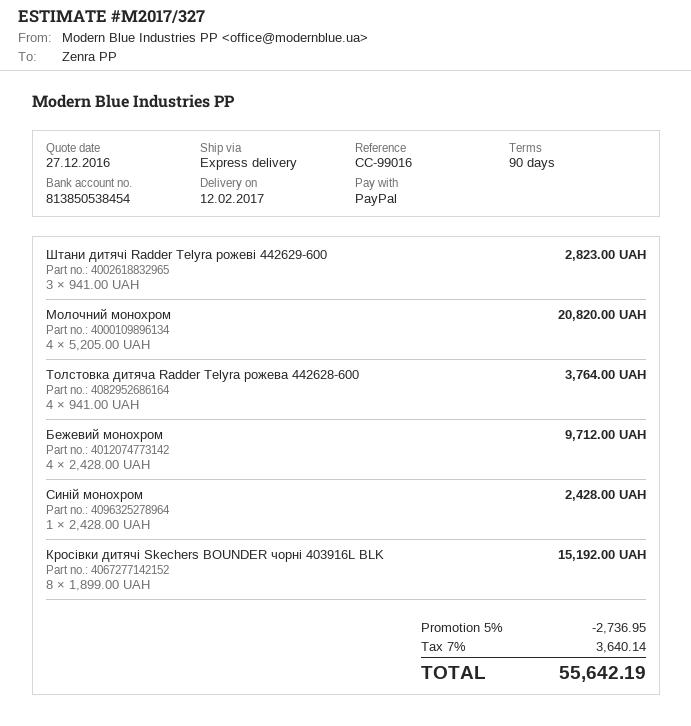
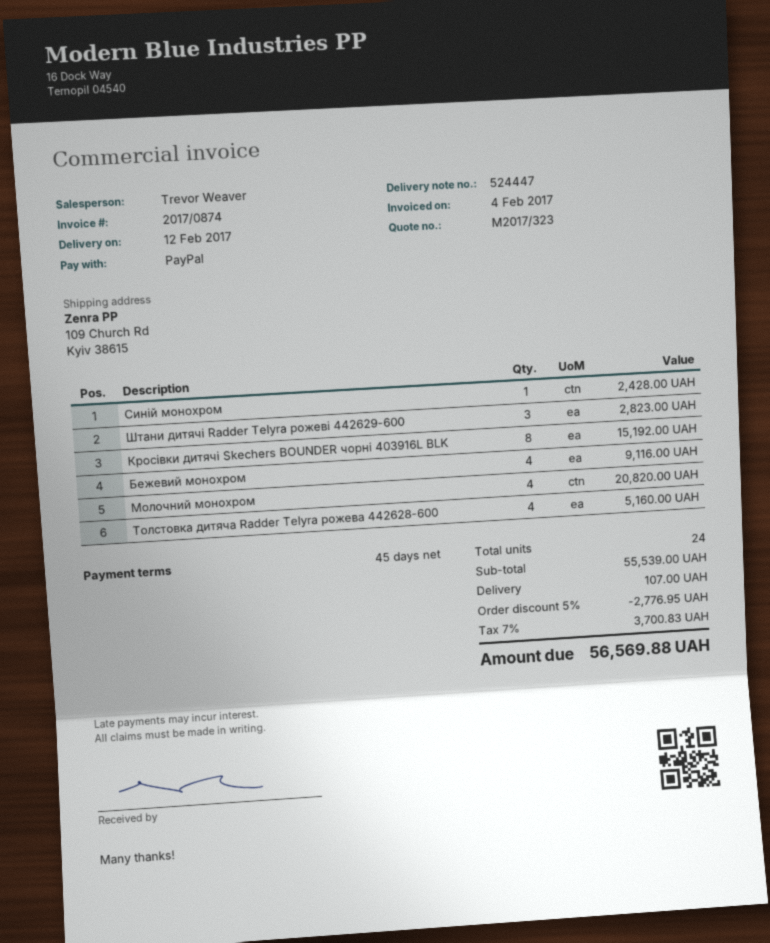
quote number: M2017/327 -> M2017/323
payment terms: 90 days -> 45 days
Толстовка дитяча Radder Telyra рожева 442628-600: 4 for 3764.00 -> 4 for 5160.00
Бежевий монохром: 4 for 9712.00 -> 4 for 9116.00
discount: 5% = 2736.95 -> 5% = 2776.95
shipping: none -> 107.00
tax: 7% = 3640.14 -> 7% = 3700.83
total: 55642.19 -> 56569.88

